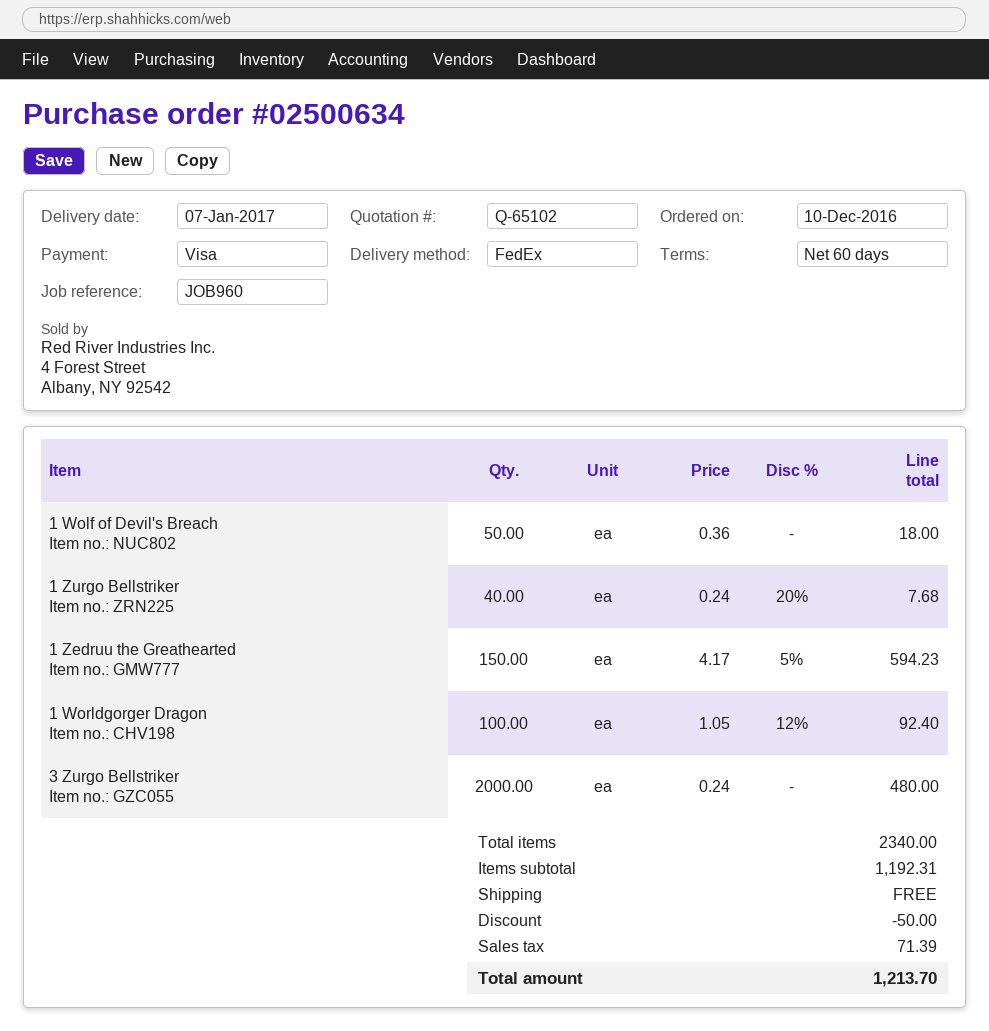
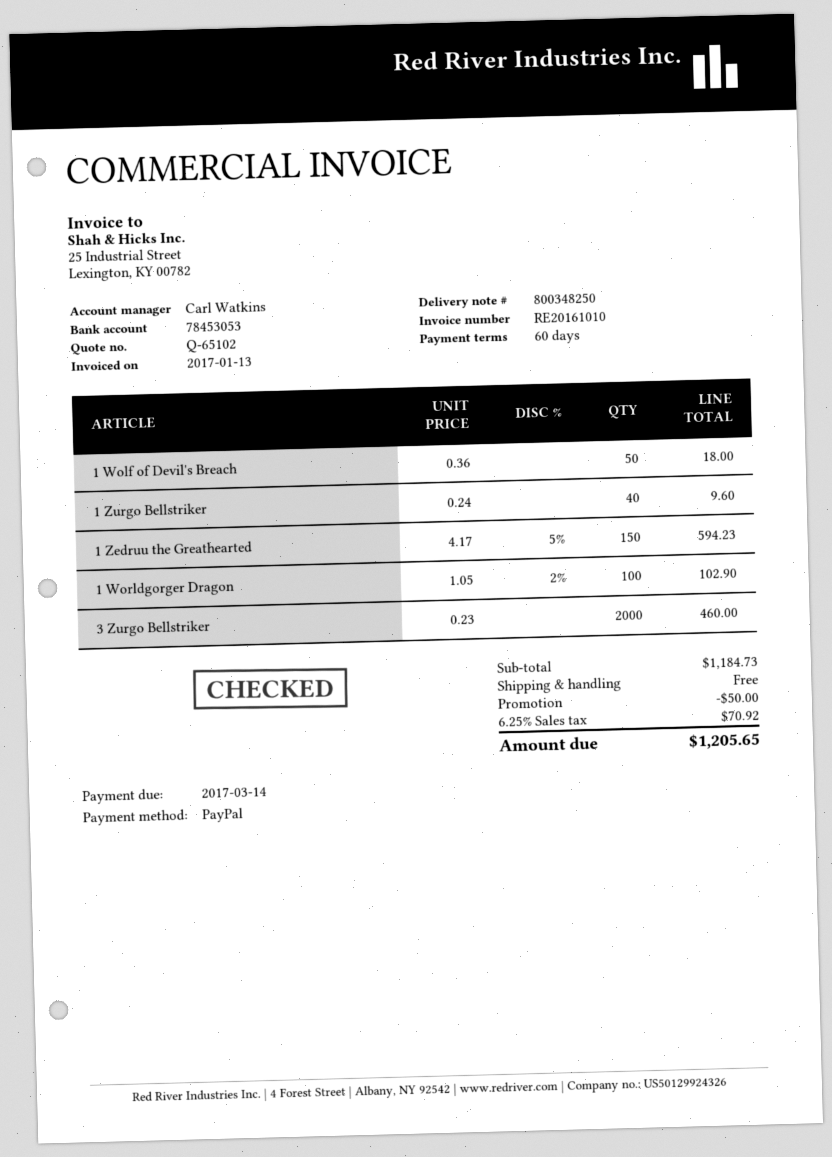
payment method: Visa -> PayPal
1 Zurgo Bellstriker: 40 x 0.24 - 20% = 7.68 -> 40 x 0.24 = 9.60
1 Worldgorger Dragon: 100 x 1.05 - 12% = 92.40 -> 100 x 1.05 - 2% = 102.90
3 Zurgo Bellstriker: 2000 x 0.24 = 480.00 -> 2000 x 0.23 = 460.00
subtotal: 1192.31 -> 1184.73
tax: 71.39 -> 70.92
total: 1213.70 -> 1205.65

